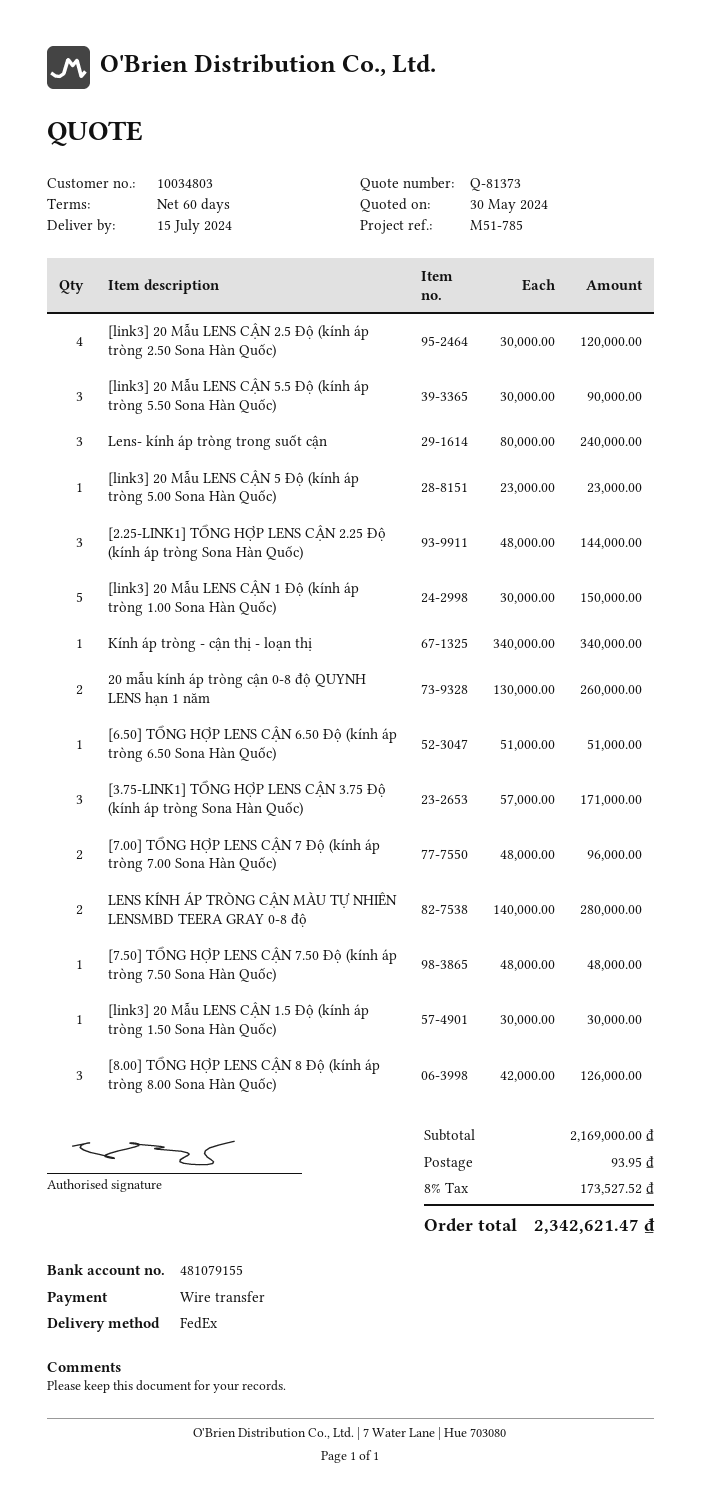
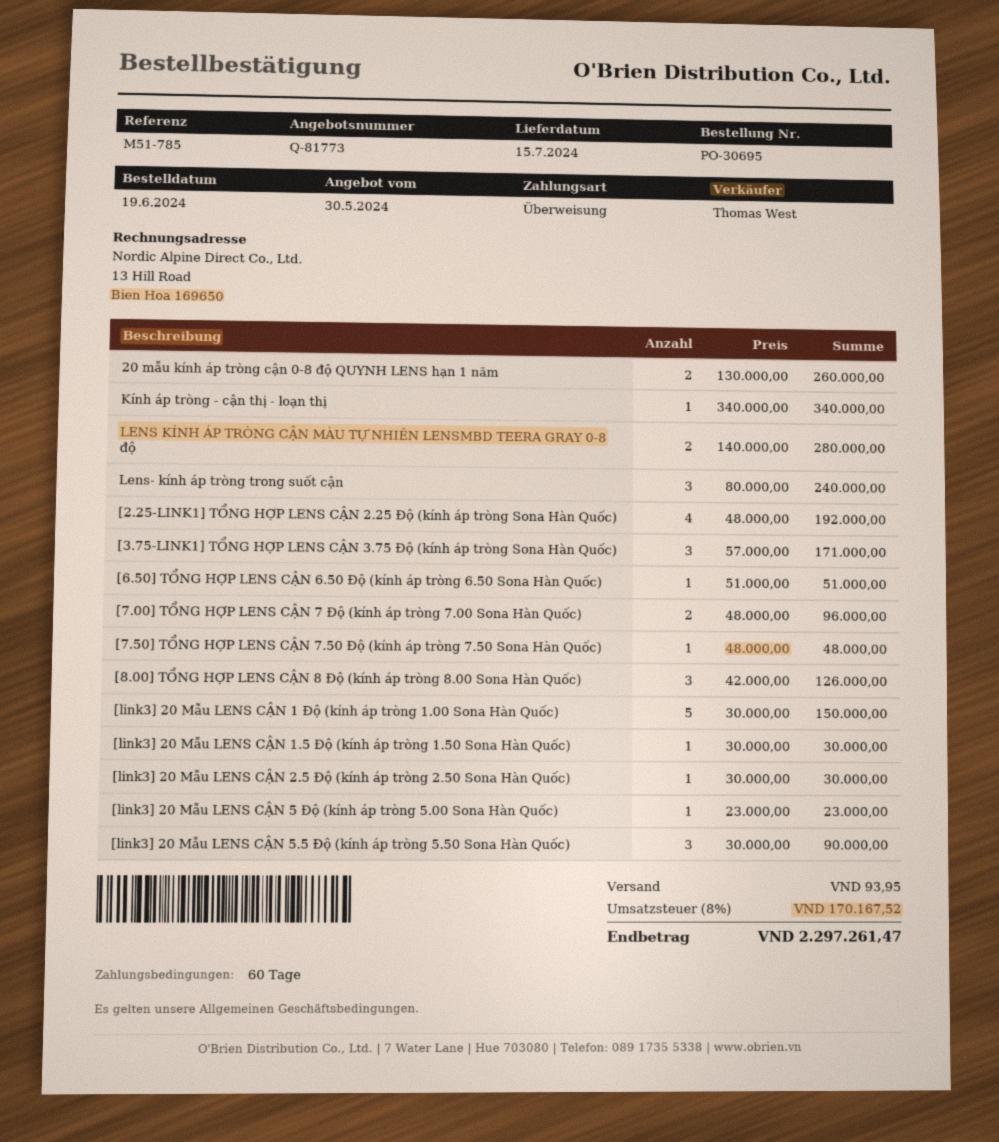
quote number: Q-81373 -> Q-81773
[link3] 20 Mẫu LENS CẬN 2.5 Độ (kính áp tròng 2.50 Sona Hàn Quốc): 4 x 30000.00 = 120000.00 -> 1 x 30000.00 = 30000.00
[2.25-LINK1] TỔNG HỢP LENS CẬN 2.25 Độ (kính áp tròng Sona Hàn Quốc): 3 x 48000.00 = 144000.00 -> 4 x 48000.00 = 192000.00
tax: 8% = 173527.52 -> 8% = 170167.52
total: 2342621.47 -> 2297261.47

